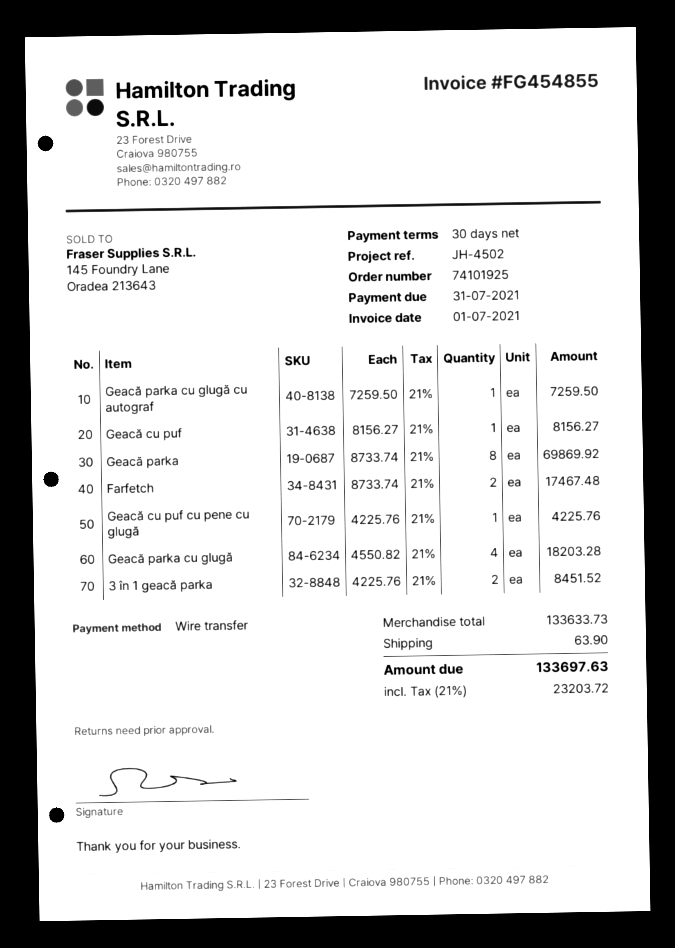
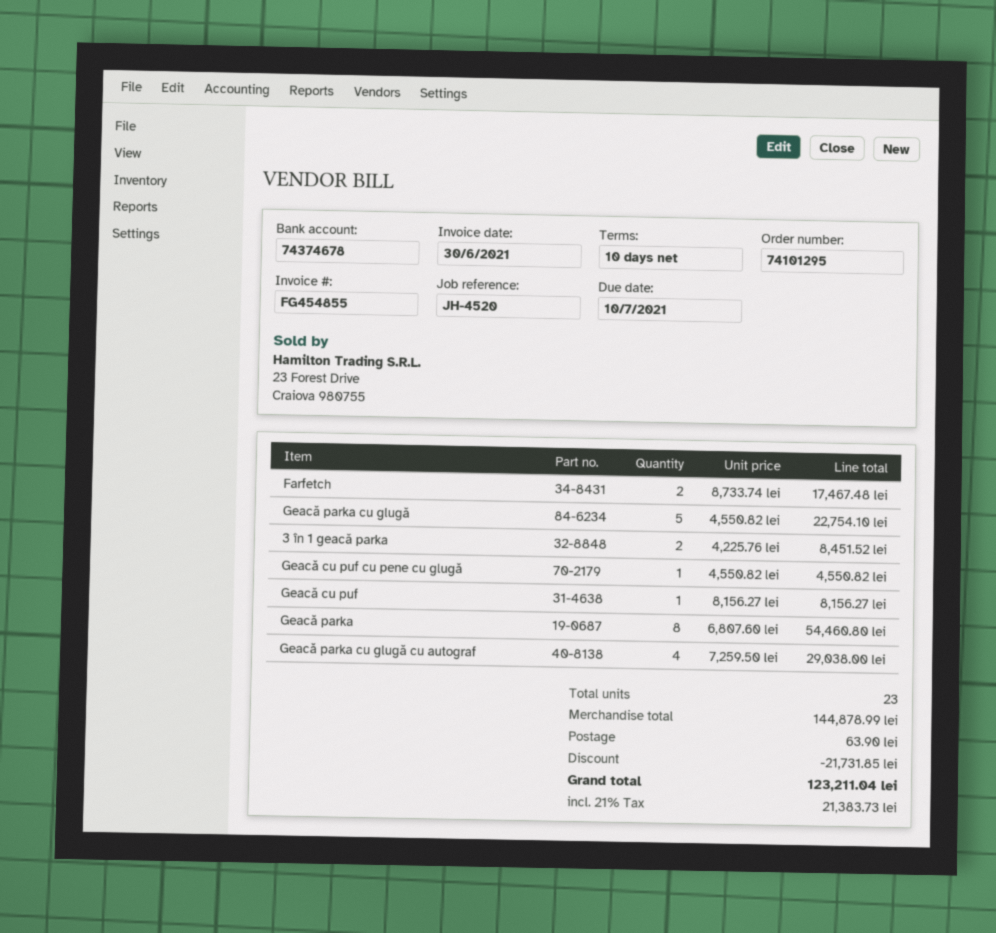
order number: 74101925 -> 74101295
invoice date: 2021-07-01 -> 2021-06-30
payment terms: 30 days -> 10 days
due date: 2021-07-31 -> 2021-07-10
reference: JH-4502 -> JH-4520
Geacă parka cu glugă cu autograf: 1 x 7259.50 = 7259.50 -> 4 x 7259.50 = 29038.00
Geacă parka: 8 x 8733.74 = 69869.92 -> 8 x 6807.60 = 54460.80
Geacă cu puf cu pene cu glugă: 1 x 4225.76 = 4225.76 -> 1 x 4550.82 = 4550.82
Geacă parka cu glugă: 4 x 4550.82 = 18203.28 -> 5 x 4550.82 = 22754.10
subtotal: 133633.73 -> 144878.99
discount: none -> 21731.85
tax: 21% = 23203.72 -> 21% = 21383.73
total: 133697.63 -> 123211.04

